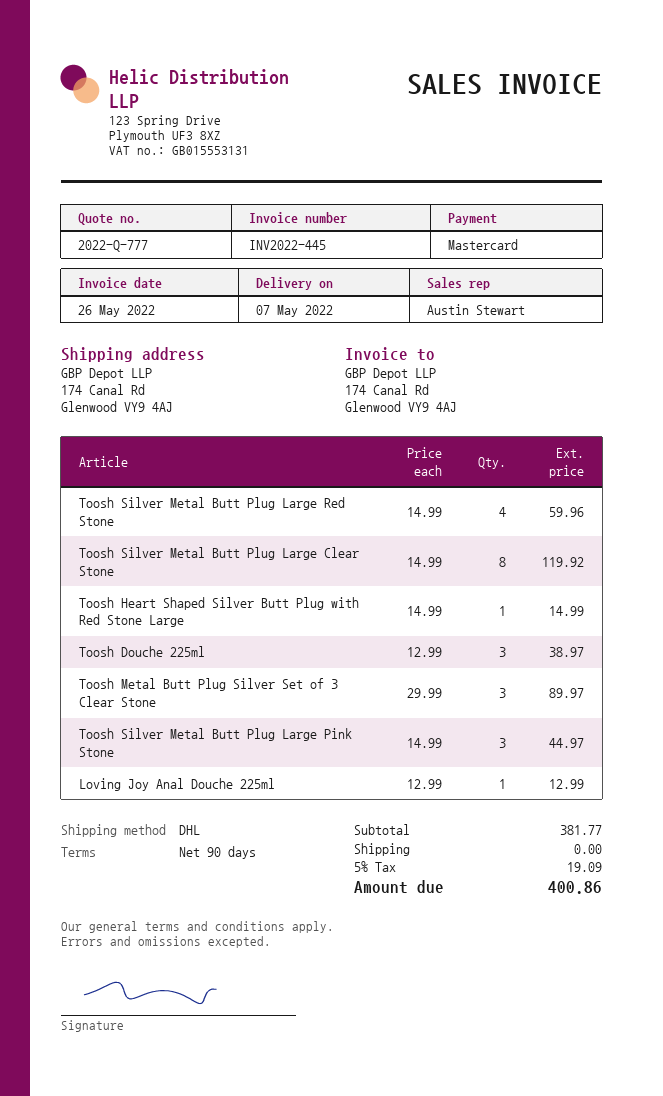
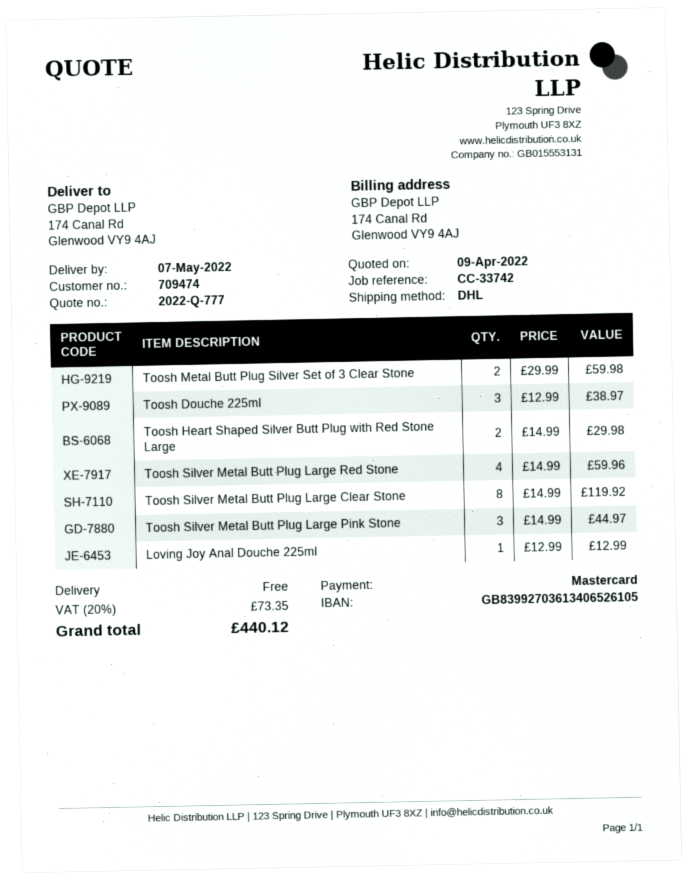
Toosh Heart Shaped Silver Butt Plug with Red Stone Large: 1 x 14.99 = 14.99 -> 2 x 14.99 = 29.98
Toosh Metal Butt Plug Silver Set of 3 Clear Stone: 3 x 29.99 = 89.97 -> 2 x 29.99 = 59.98
tax: 5% = 19.09 -> 20% = 73.35
total: 400.86 -> 440.12

